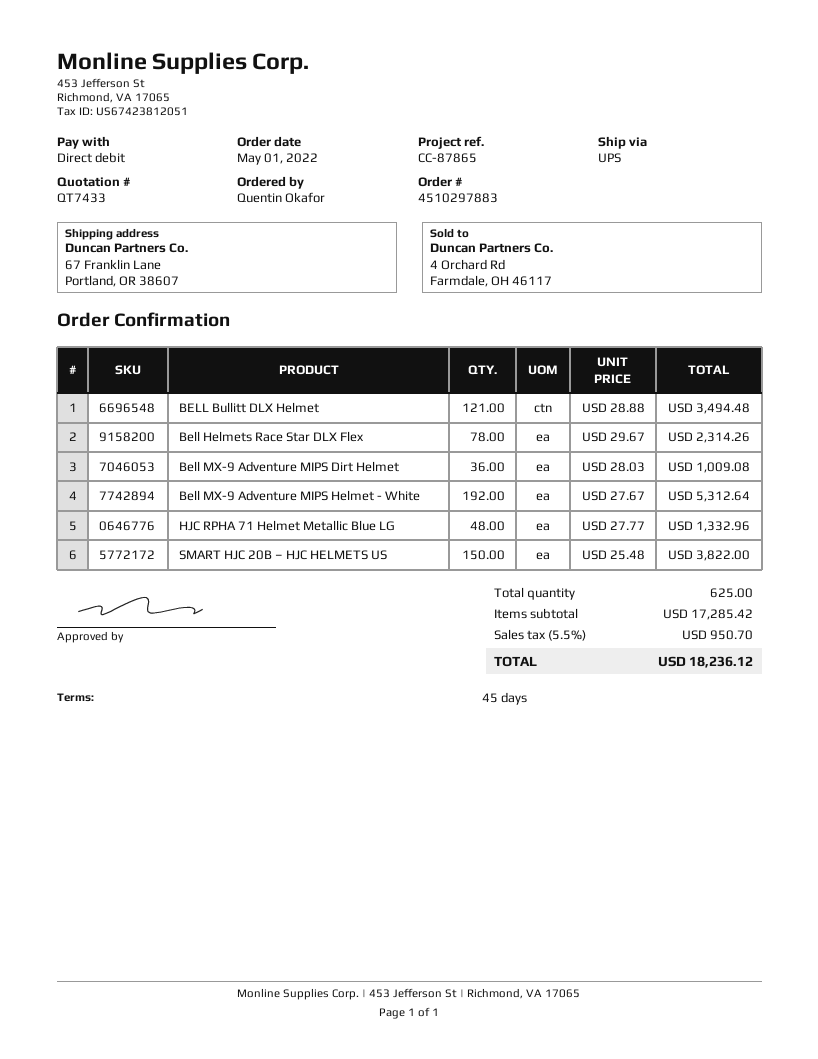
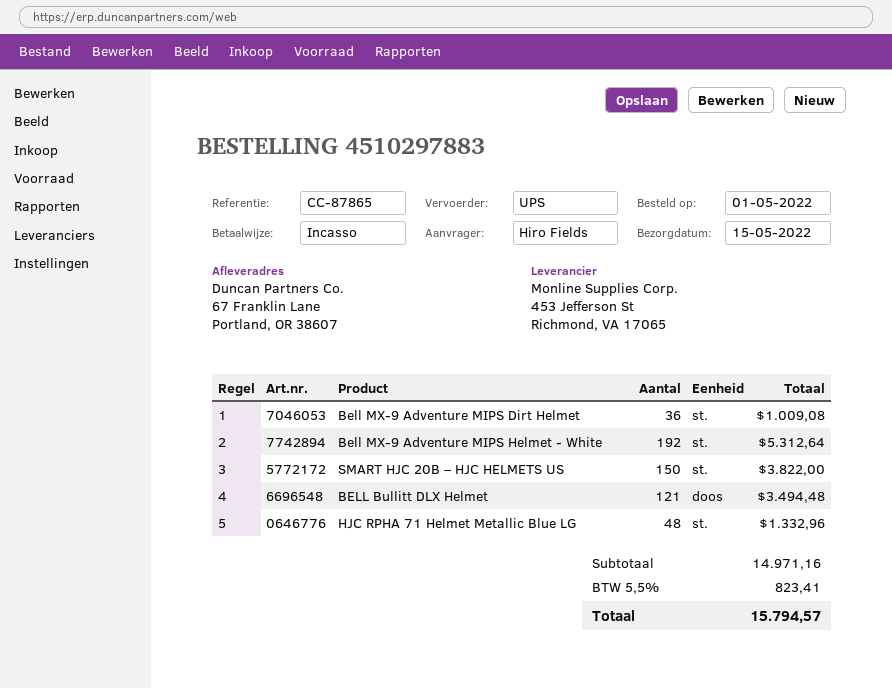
ordered by: Quentin Okafor -> Hiro Fields
Bell Helmets Race Star DLX Flex: 78 for 2314.26 -> none
subtotal: 17285.42 -> 14971.16
tax: 5.5% = 950.70 -> 5.5% = 823.41
total: 18236.12 -> 15794.57

